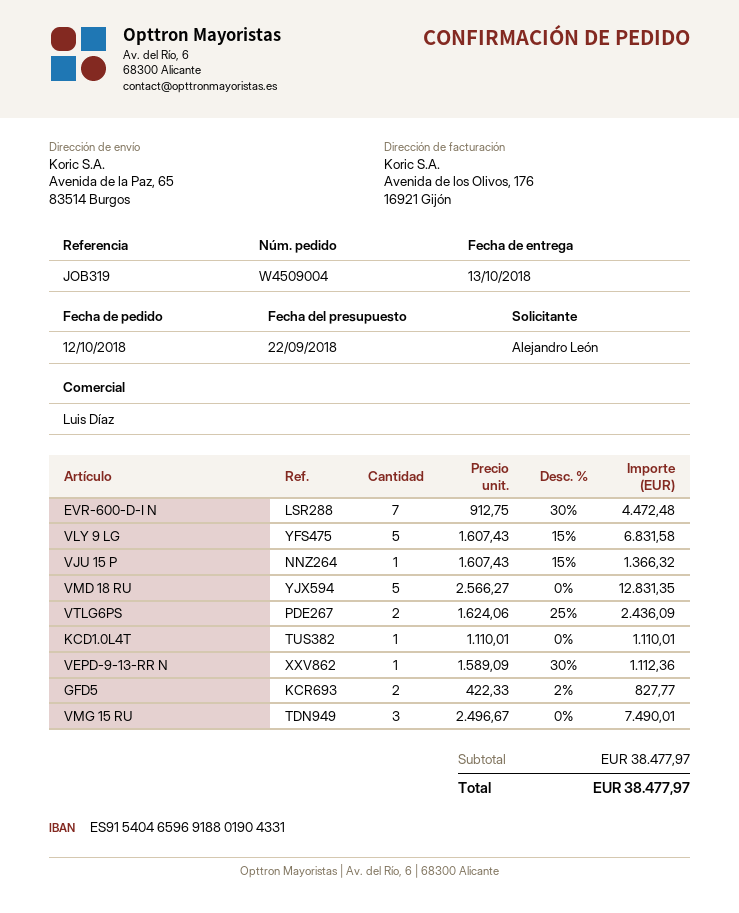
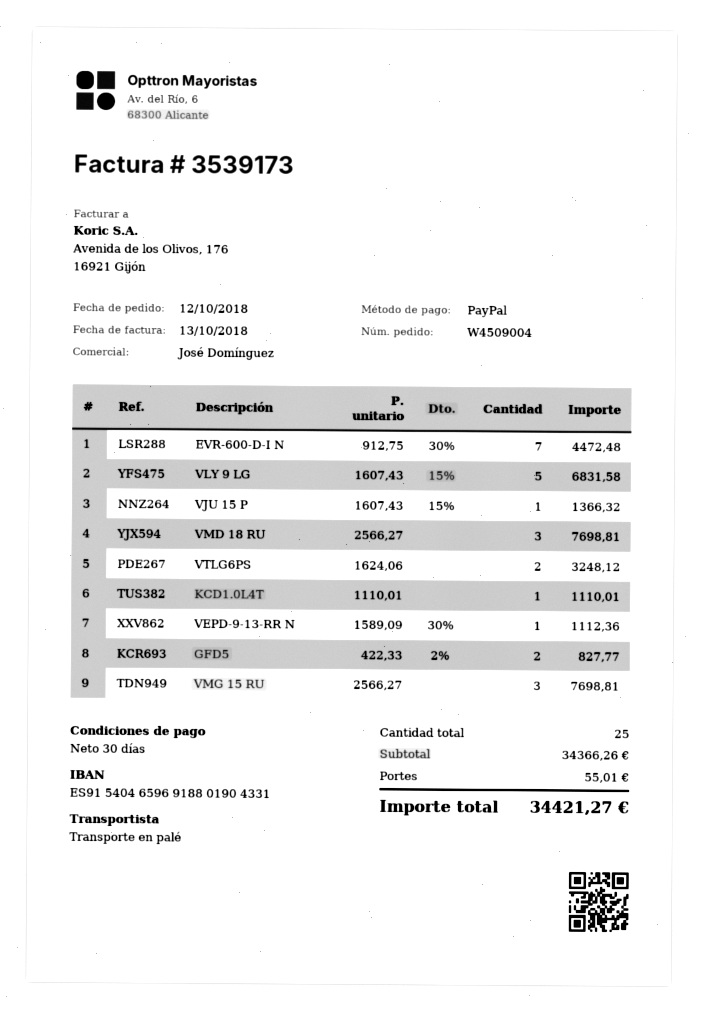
sales rep: Luis Díaz -> José Domínguez
VMD 18 RU: 5 x 2566.27 = 12831.35 -> 3 x 2566.27 = 7698.81
VTLG6PS: 2 x 1624.06 - 25% = 2436.09 -> 2 x 1624.06 = 3248.12
VMG 15 RU: 3 x 2496.67 = 7490.01 -> 3 x 2566.27 = 7698.81
subtotal: 38477.97 -> 34366.26
shipping: none -> 55.01
total: 38477.97 -> 34421.27

